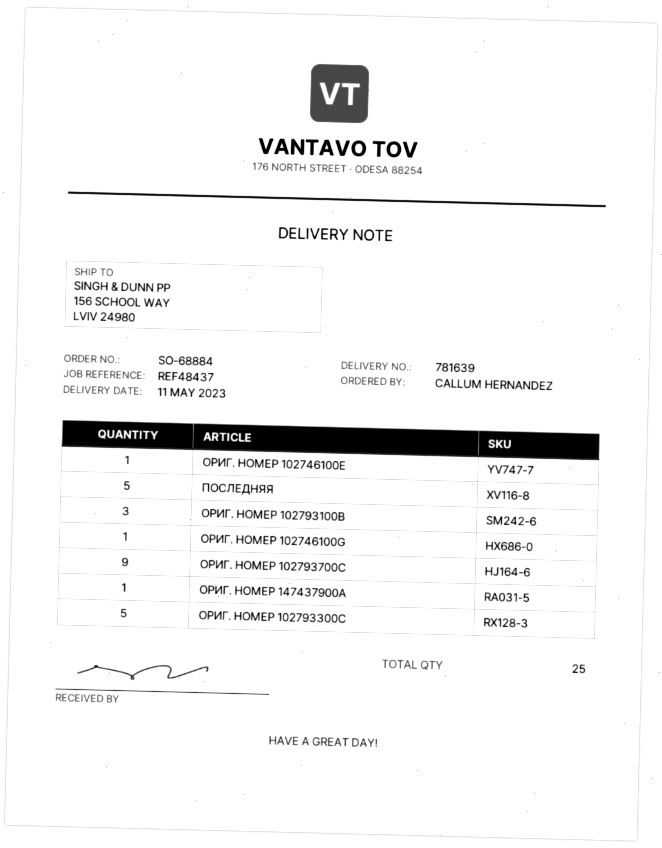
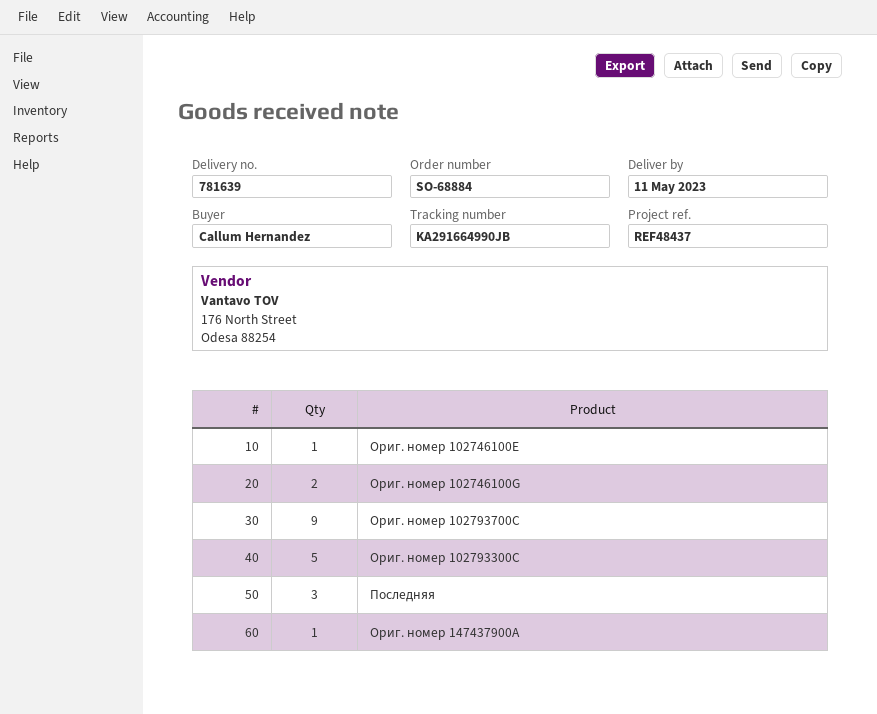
ПОСЛЕДНЯЯ: 5 -> 3
ОРИГ. НОМЕР 102793100B: 3 -> none
ОРИГ. НОМЕР 102746100G: 1 -> 2

